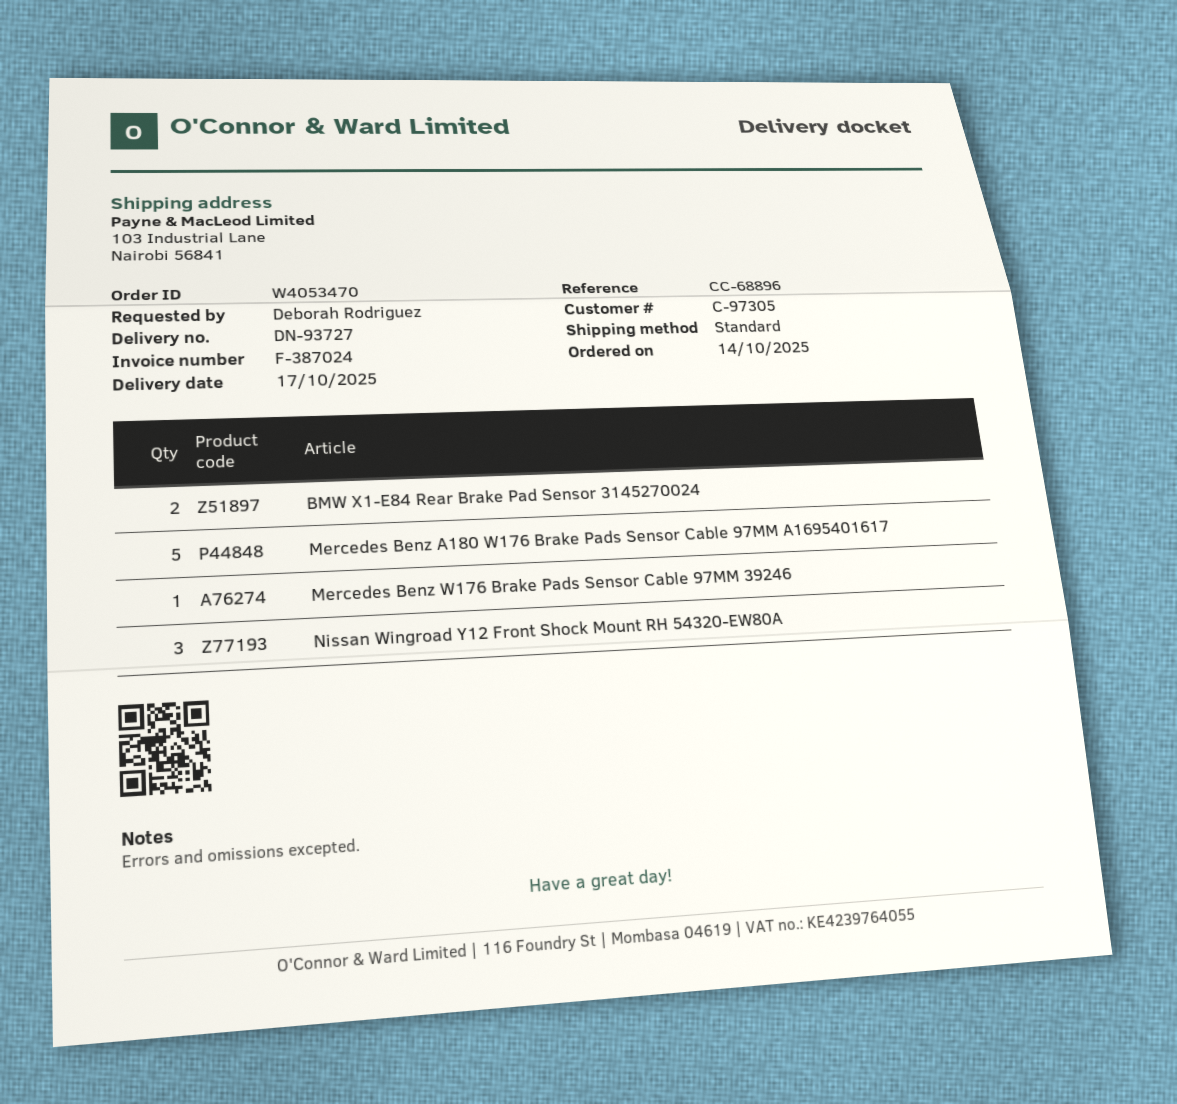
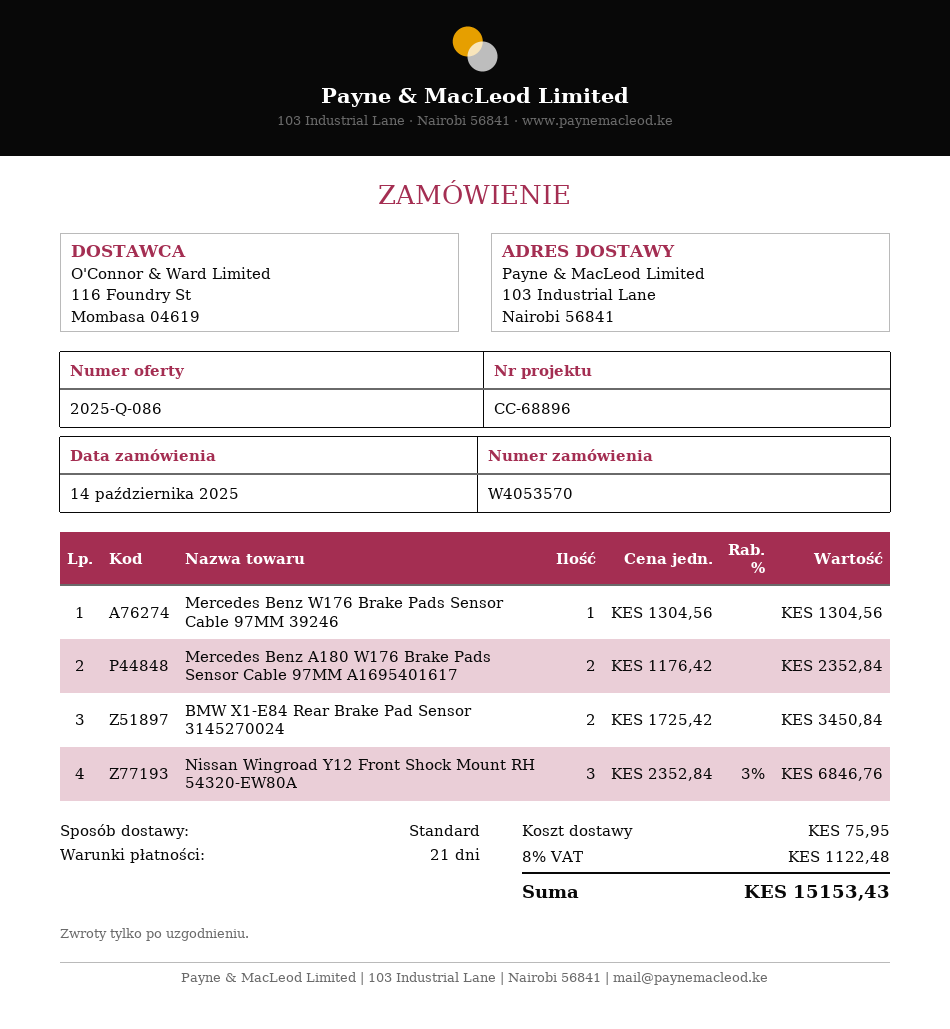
order number: W4053470 -> W4053570
Mercedes Benz A180 W176 Brake Pads Sensor Cable 97MM A1695401617: 5 -> 2

